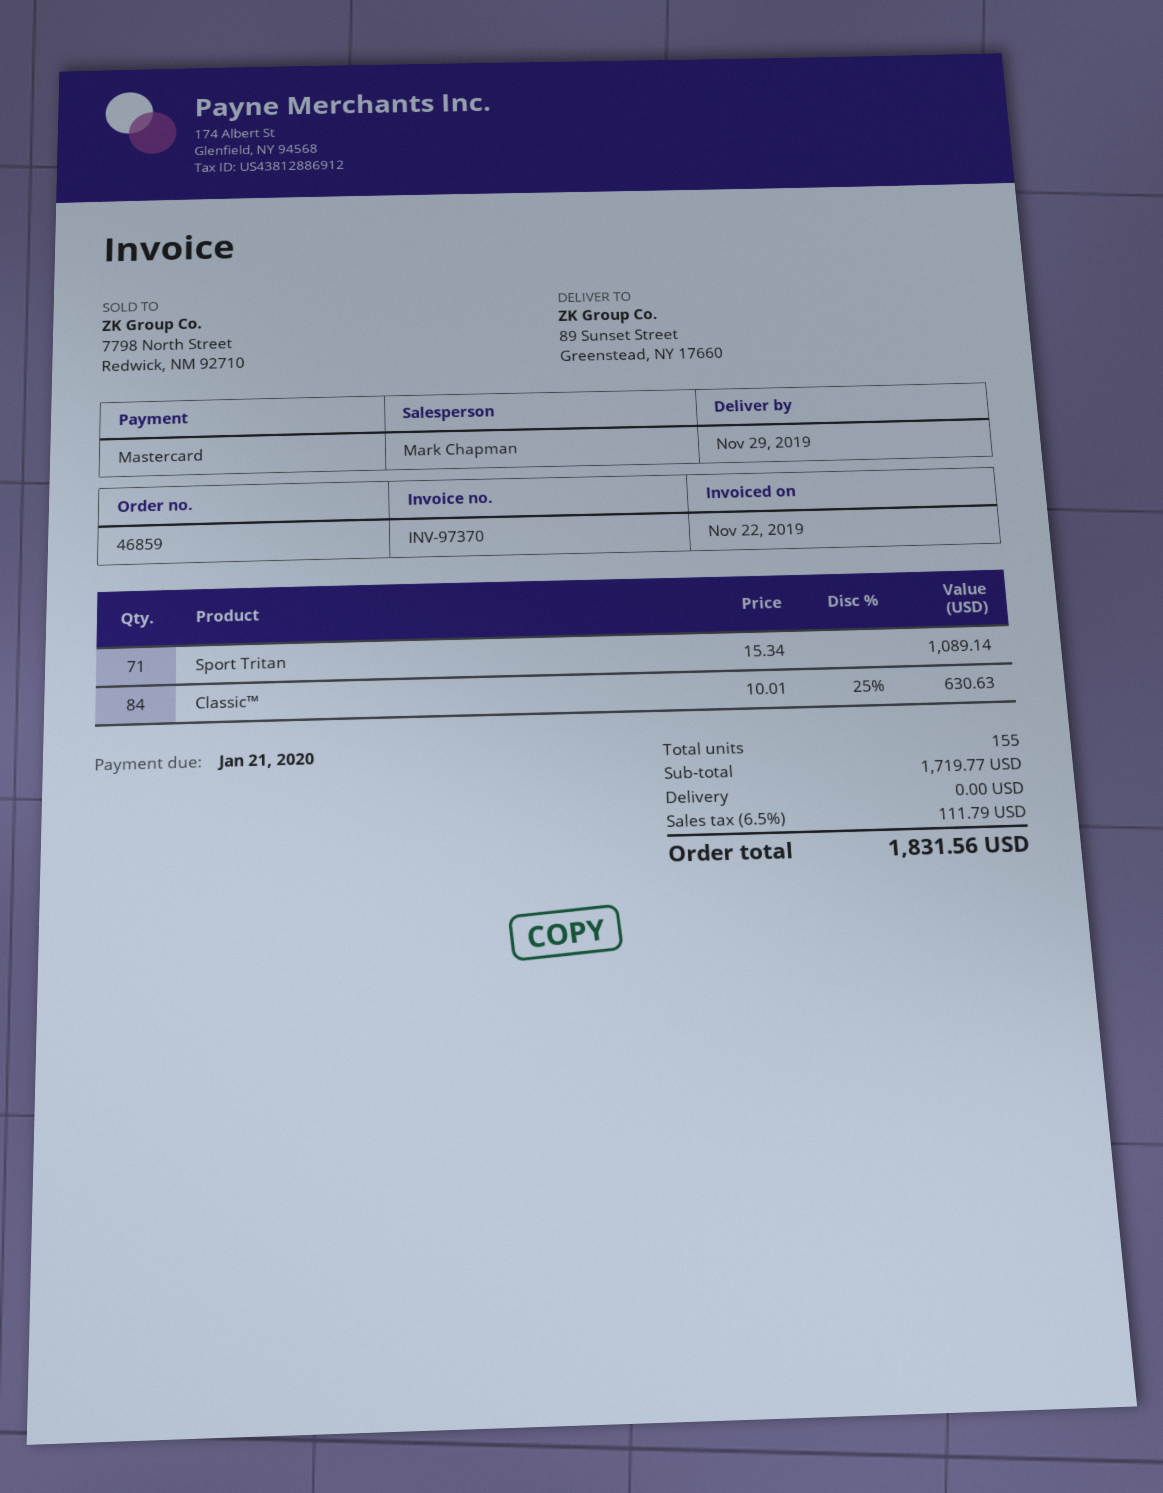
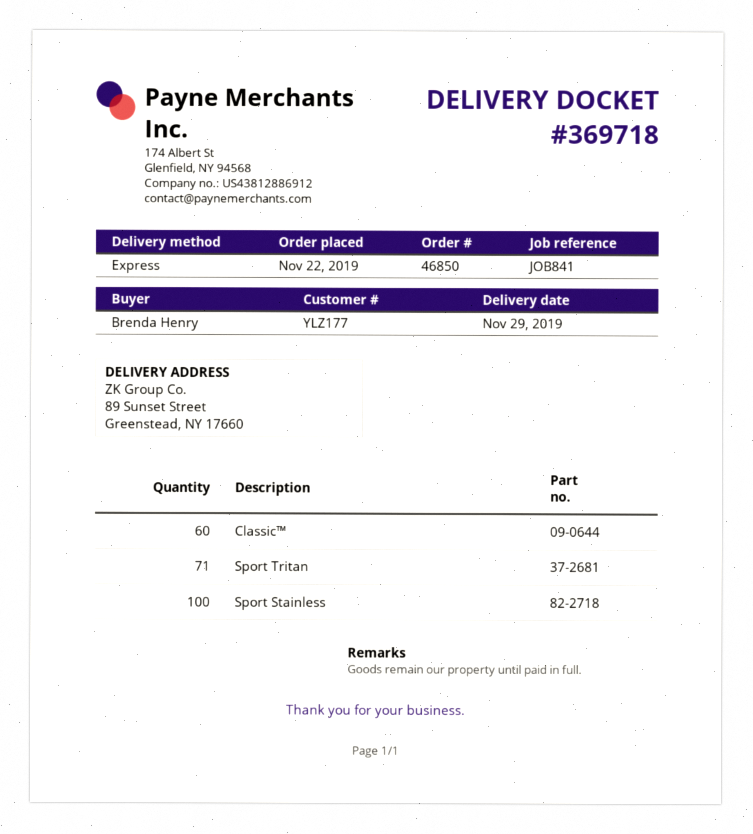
order number: 46859 -> 46850
Classic™: 84 -> 60
Sport Stainless: none -> 100

